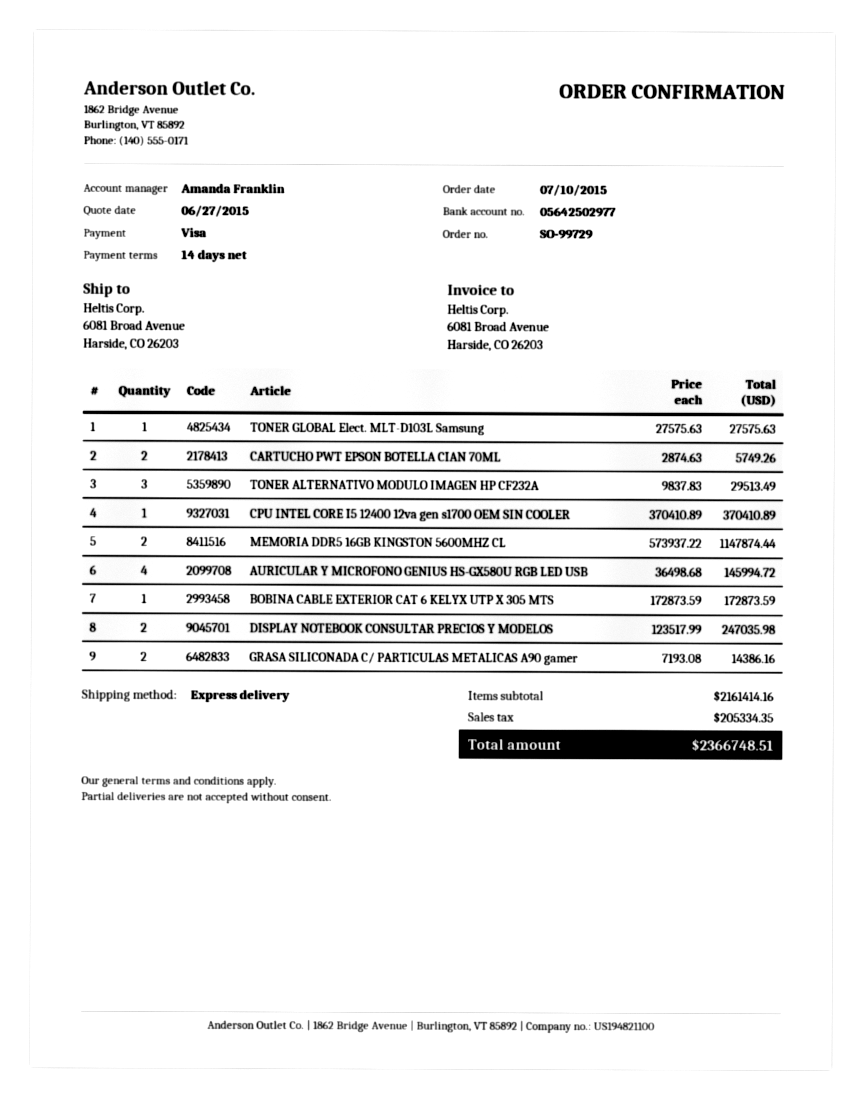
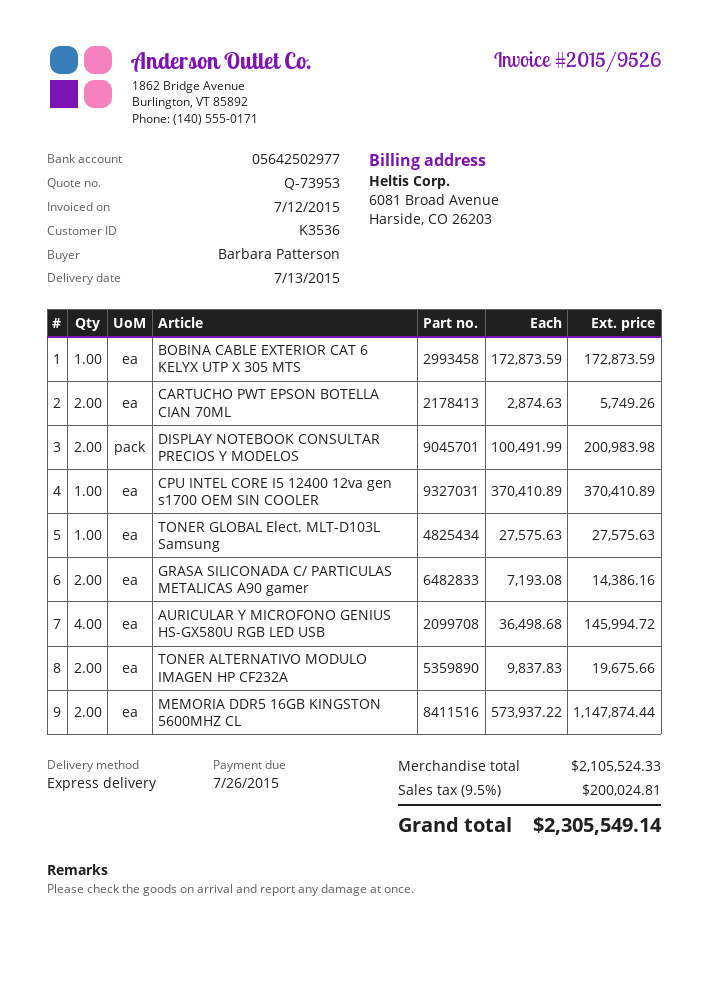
TONER ALTERNATIVO MODULO IMAGEN HP CF232A: 3 x 9837.83 = 29513.49 -> 2 x 9837.83 = 19675.66
DISPLAY NOTEBOOK CONSULTAR PRECIOS Y MODELOS: 2 x 123517.99 = 247035.98 -> 2 x 100491.99 = 200983.98
subtotal: 2161414.16 -> 2105524.33
tax: 205334.35 -> 200024.81
total: 2366748.51 -> 2305549.14

